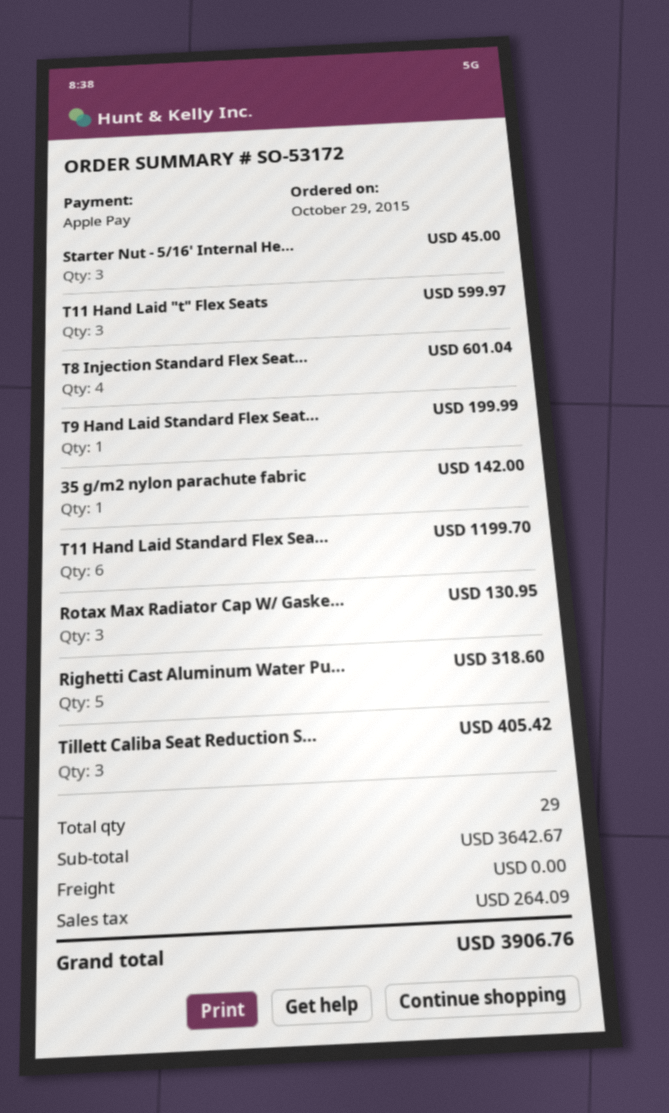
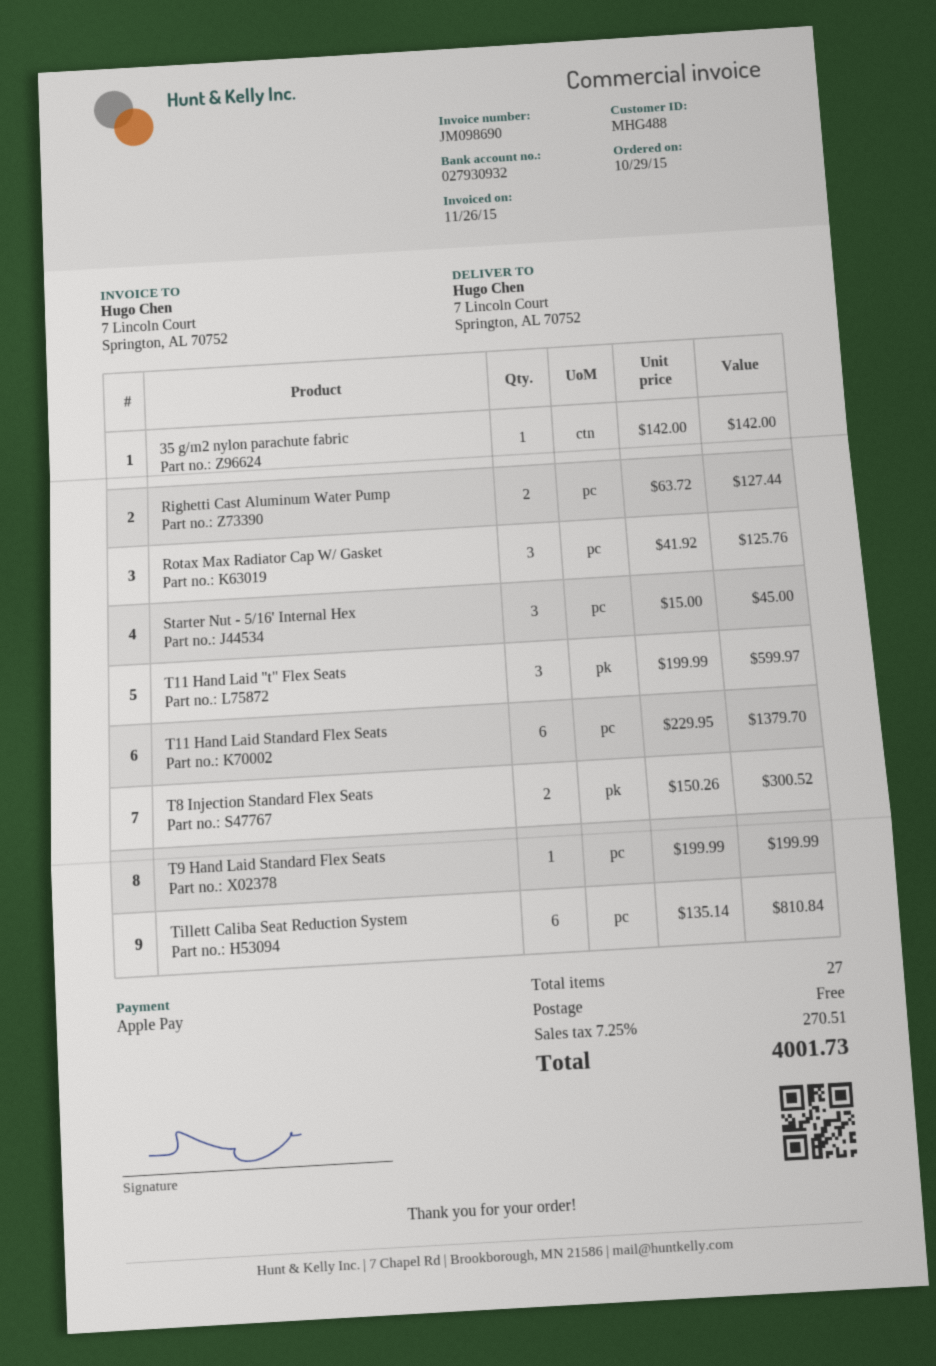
T8 Injection Standard Flex Seat...: 4 for 601.04 -> 2 for 300.52
T11 Hand Laid Standard Flex Sea...: 6 for 1199.70 -> 6 for 1379.70
Rotax Max Radiator Cap W/ Gaske...: 3 for 130.95 -> 3 for 125.76
Righetti Cast Aluminum Water Pu...: 5 for 318.60 -> 2 for 127.44
Tillett Caliba Seat Reduction S...: 3 for 405.42 -> 6 for 810.84
total quantity: 29 -> 27
tax: 264.09 -> 270.51
total: 3906.76 -> 4001.73

